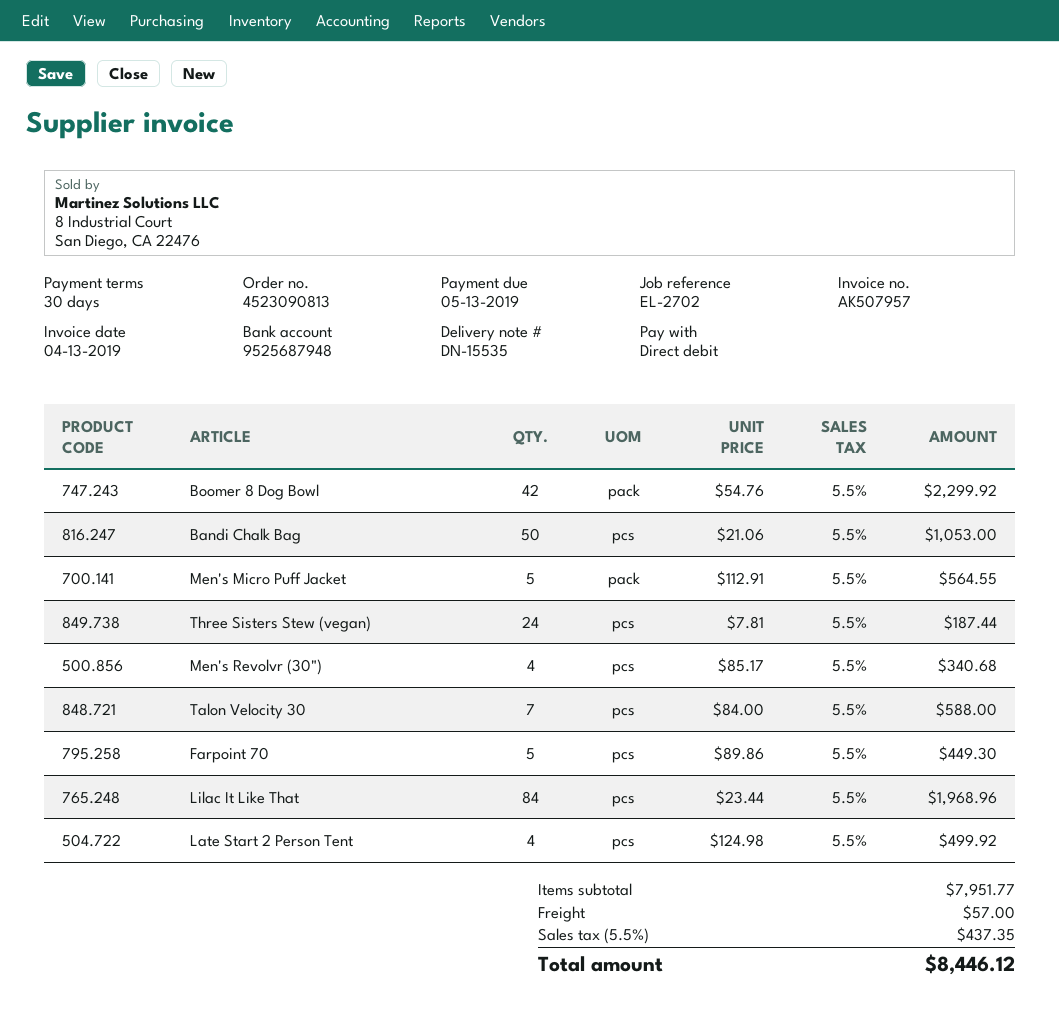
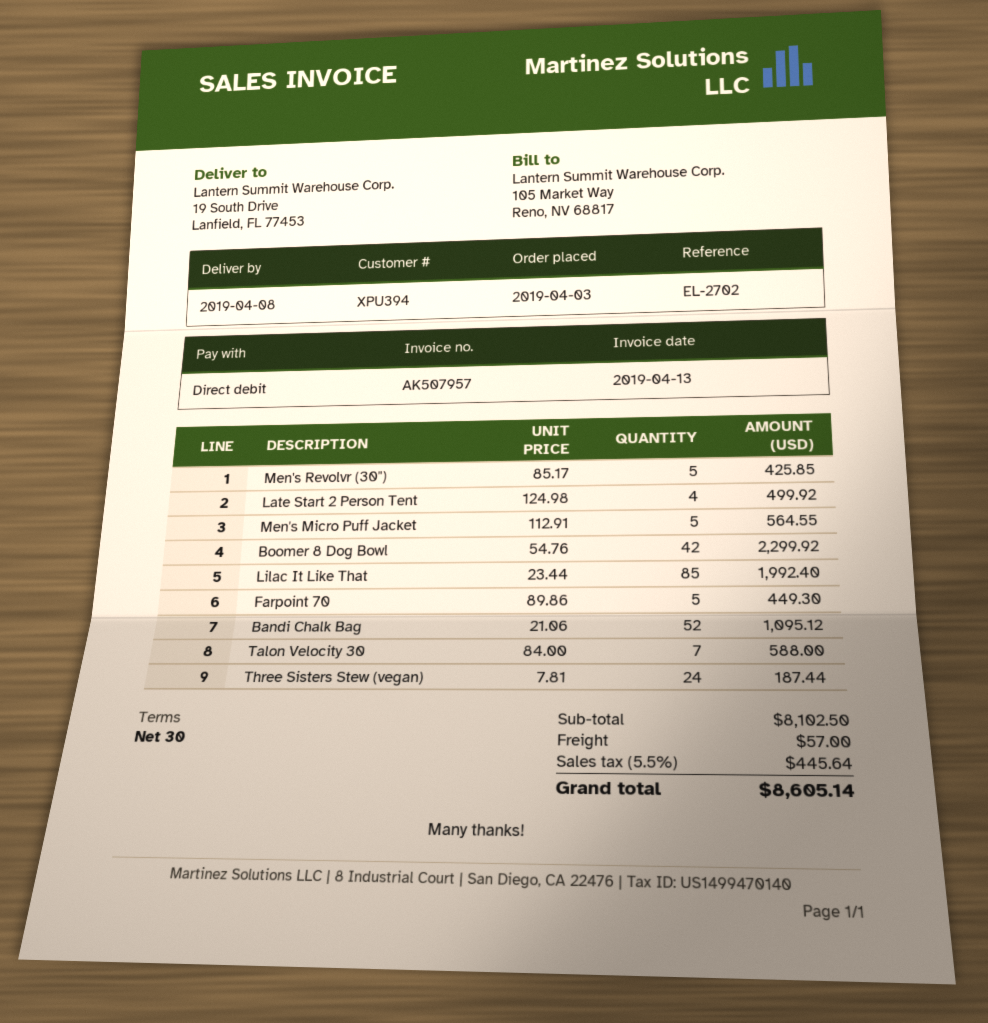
Bandi Chalk Bag: 50 x 21.06 = 1053.00 -> 52 x 21.06 = 1095.12
Men's Revolvr (30"): 4 x 85.17 = 340.68 -> 5 x 85.17 = 425.85
Lilac It Like That: 84 x 23.44 = 1968.96 -> 85 x 23.44 = 1992.40
subtotal: 7951.77 -> 8102.50
tax: 5.5% = 437.35 -> 5.5% = 445.64
total: 8446.12 -> 8605.14

